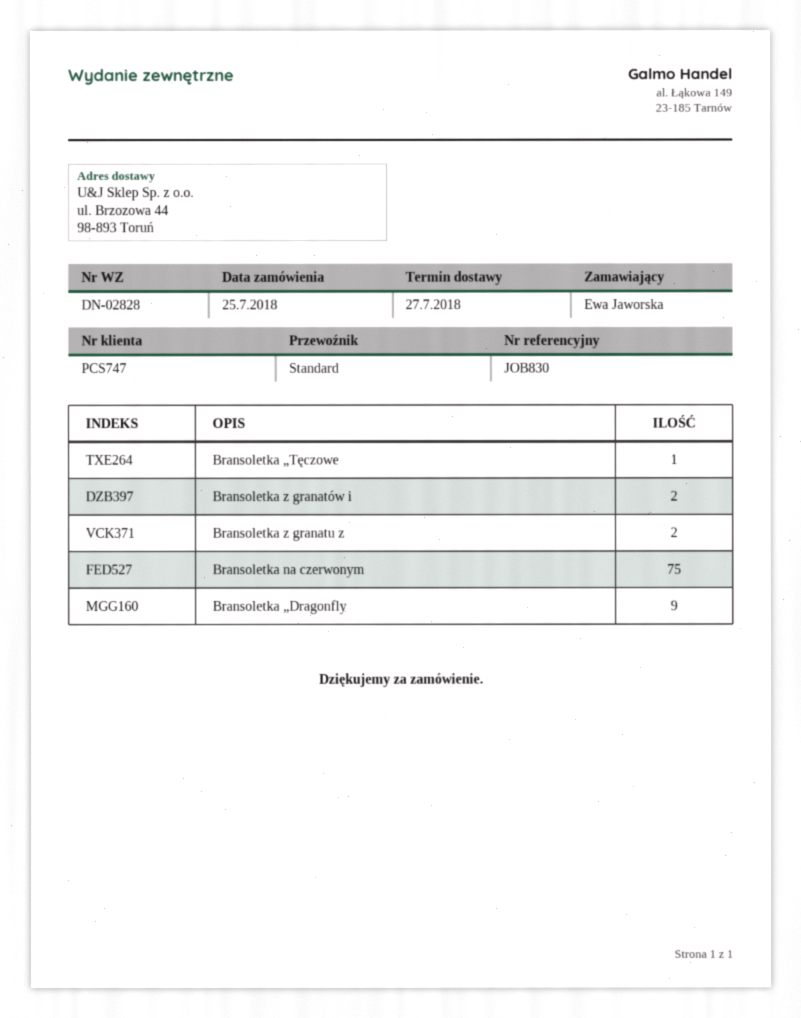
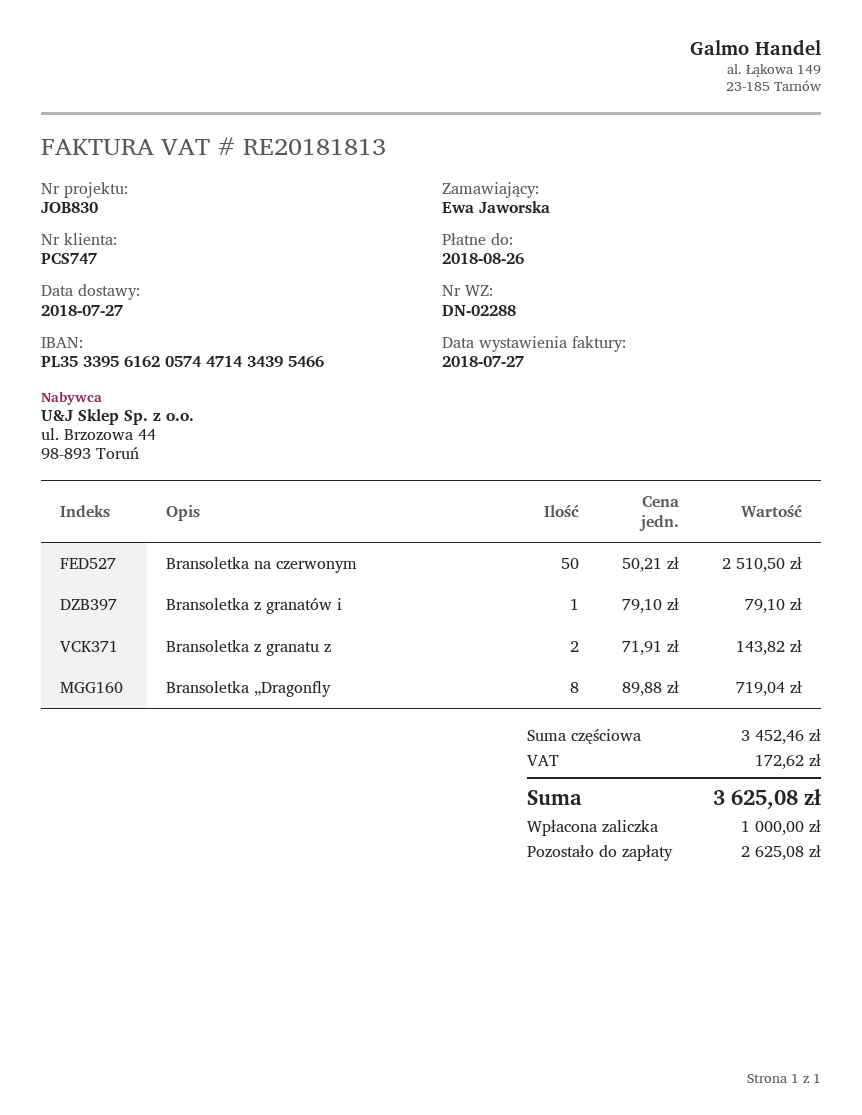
delivery note number: DN-02828 -> DN-02288
Bransoletka „Tęczowe: 1 -> none
Bransoletka z granatów i: 2 -> 1
Bransoletka na czerwonym: 75 -> 50
Bransoletka „Dragonfly: 9 -> 8

